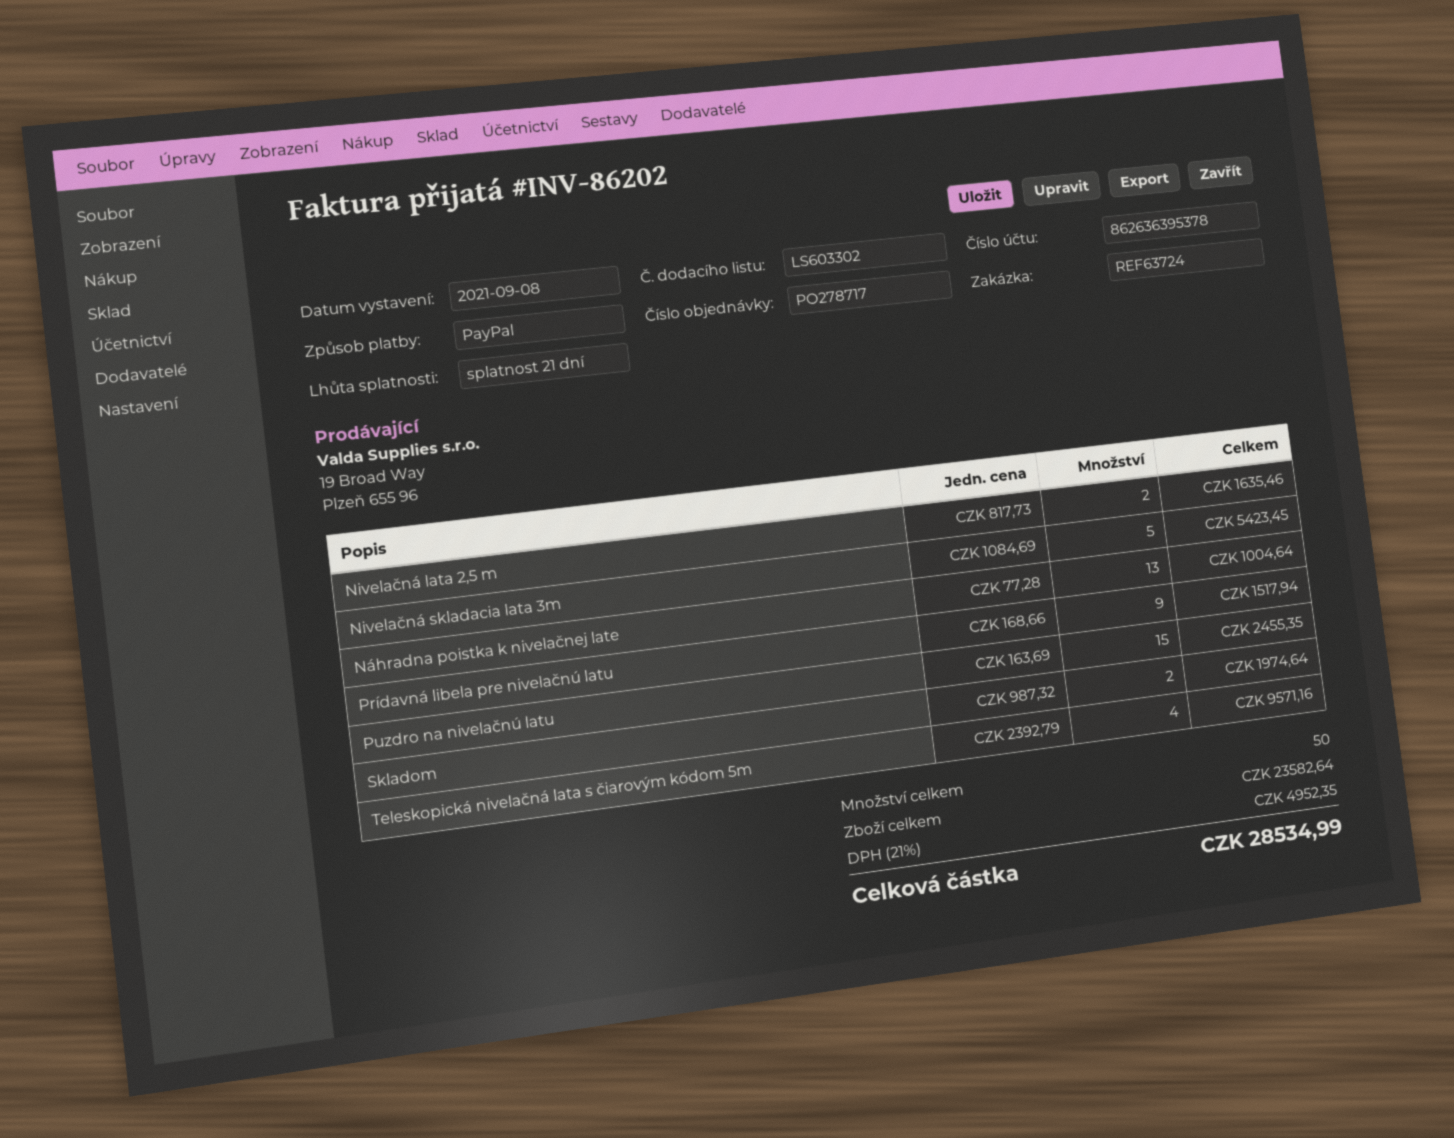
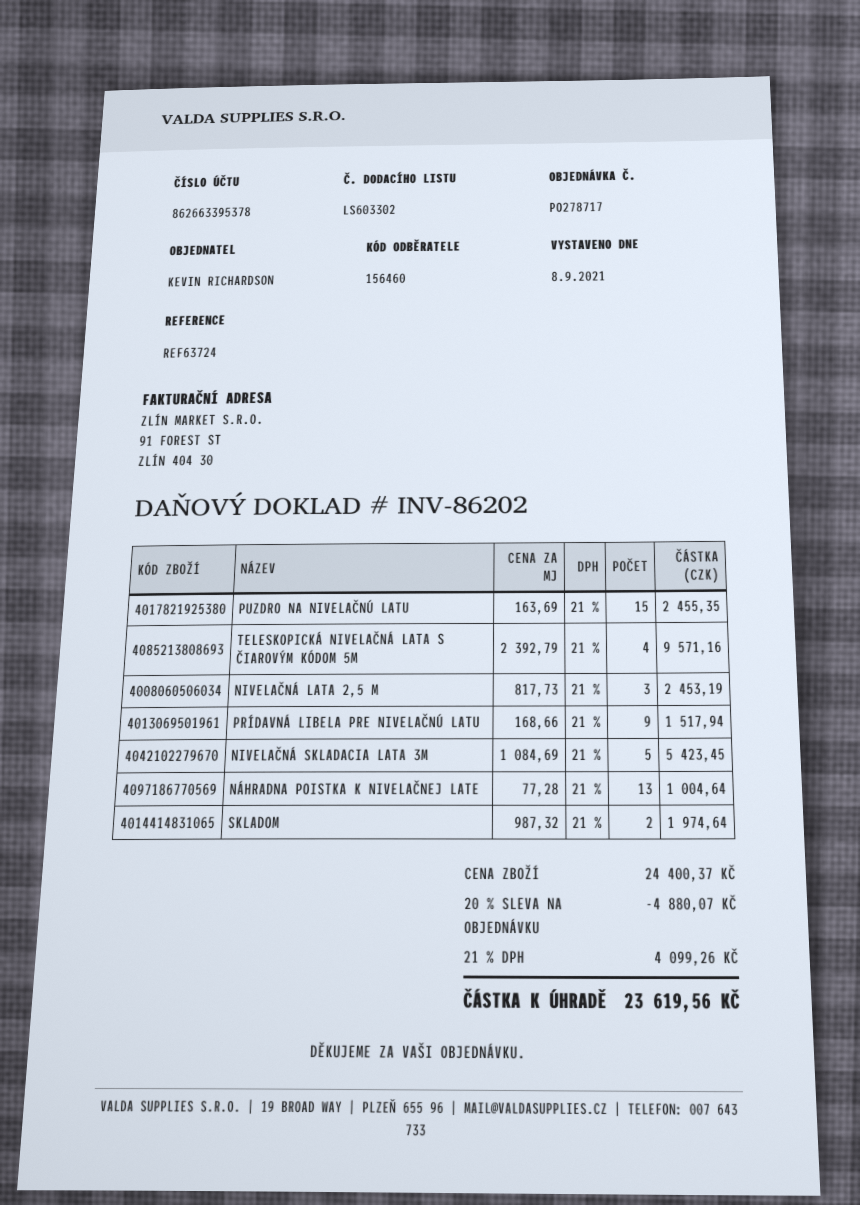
bank account: 862636395378 -> 862663395378
Nivelačná lata 2,5 m: 2 x 817.73 = 1635.46 -> 3 x 817.73 = 2453.19
subtotal: 23582.64 -> 24400.37
discount: none -> 20% = 4880.07
tax: 21% = 4952.35 -> 21% = 4099.26
total: 28534.99 -> 23619.56

